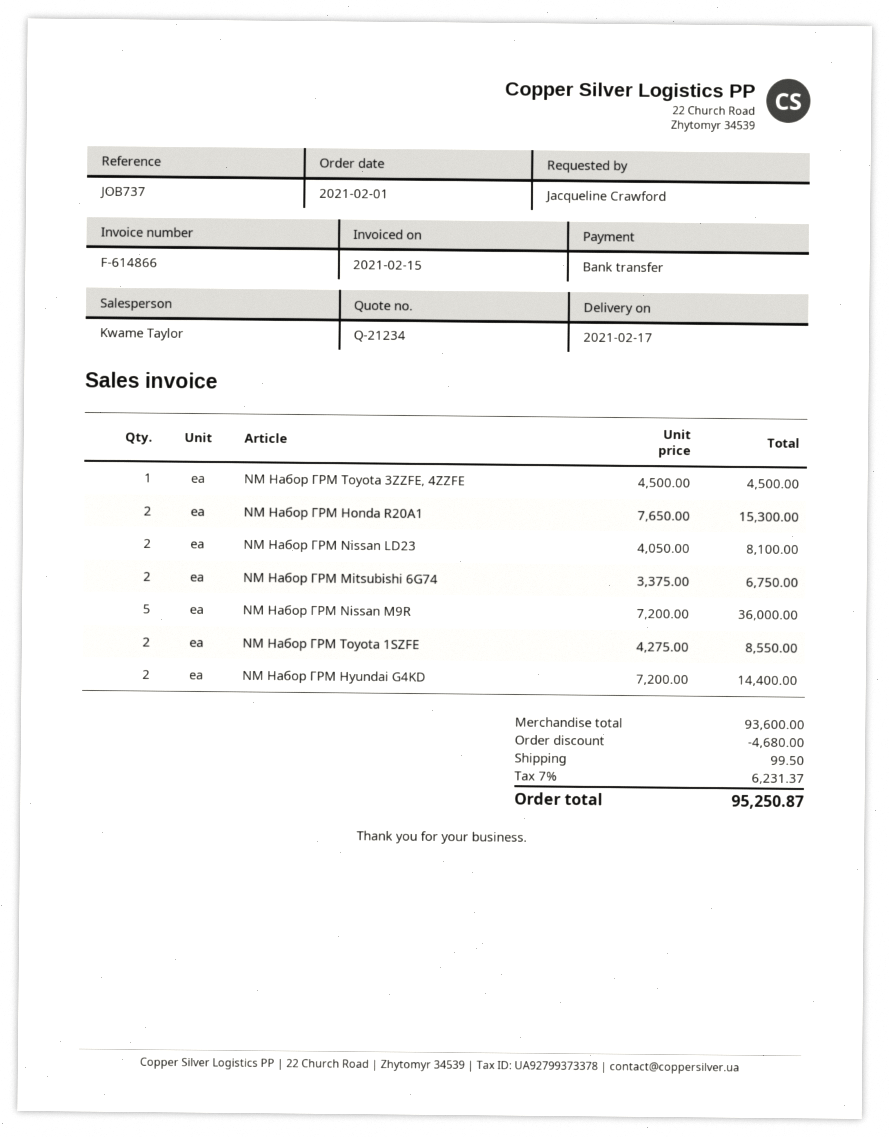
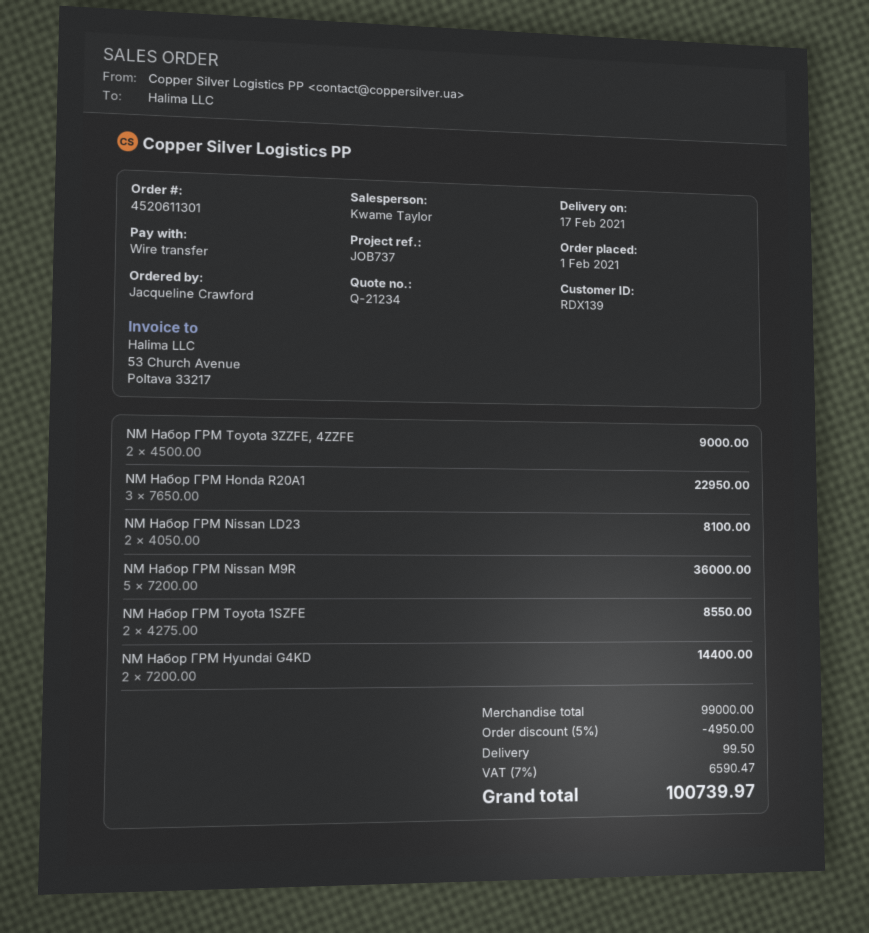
NM Набор ГРМ Toyota 3ZZFE, 4ZZFE: 1 x 4500.00 = 4500.00 -> 2 x 4500.00 = 9000.00
NM Набор ГРМ Honda R20A1: 2 x 7650.00 = 15300.00 -> 3 x 7650.00 = 22950.00
NM Набор ГРМ Mitsubishi 6G74: 2 x 3375.00 = 6750.00 -> none
subtotal: 93600.00 -> 99000.00
discount: 4680.00 -> 4950.00
tax: 7% = 6231.37 -> 7% = 6590.47
total: 95250.87 -> 100739.97

